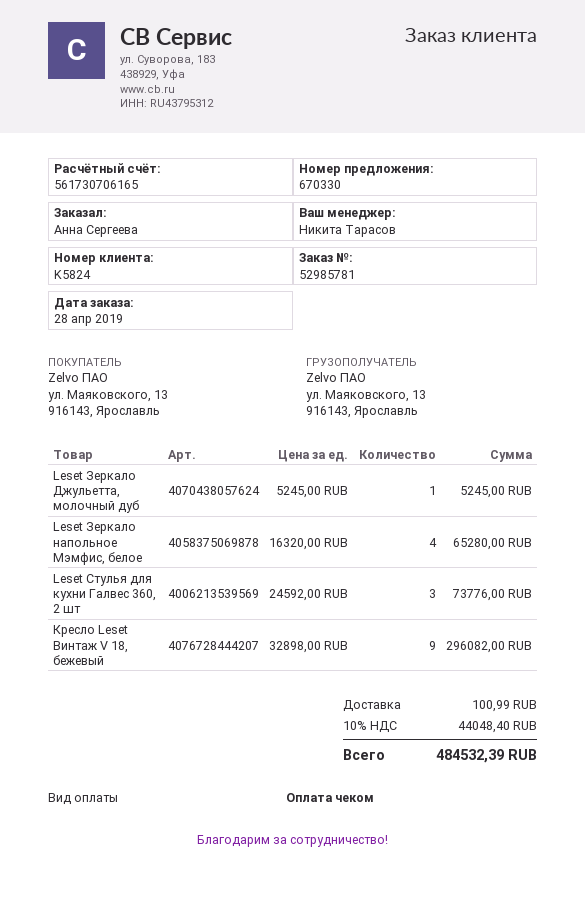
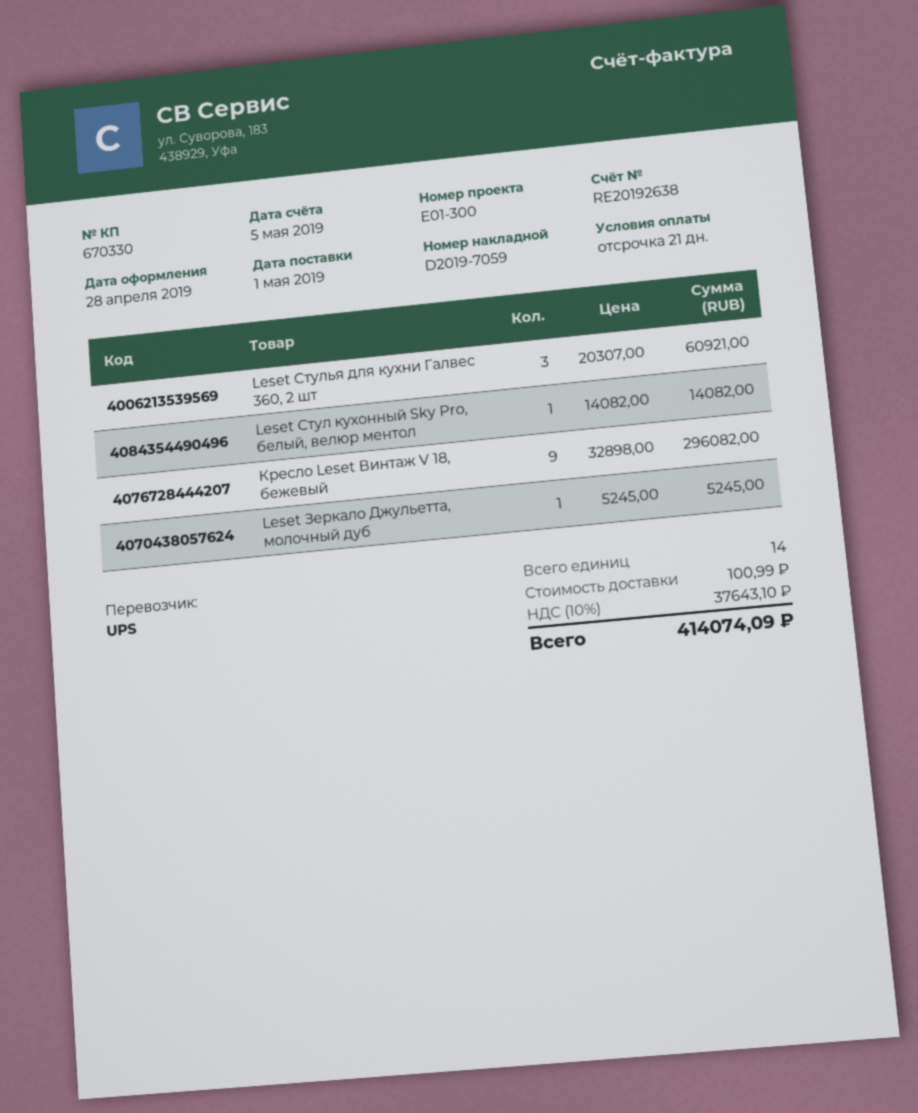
Leset Зеркало напольное Мэмфис, белое: 4 x 16320.00 = 65280.00 -> none
Leset Стулья для кухни Галвес 360, 2 шт: 3 x 24592.00 = 73776.00 -> 3 x 20307.00 = 60921.00
Leset Стул кухонный Sky Pro, белый, велюр ментол: none -> 1 x 14082.00 = 14082.00
tax: 10% = 44048.40 -> 10% = 37643.10
total: 484532.39 -> 414074.09

